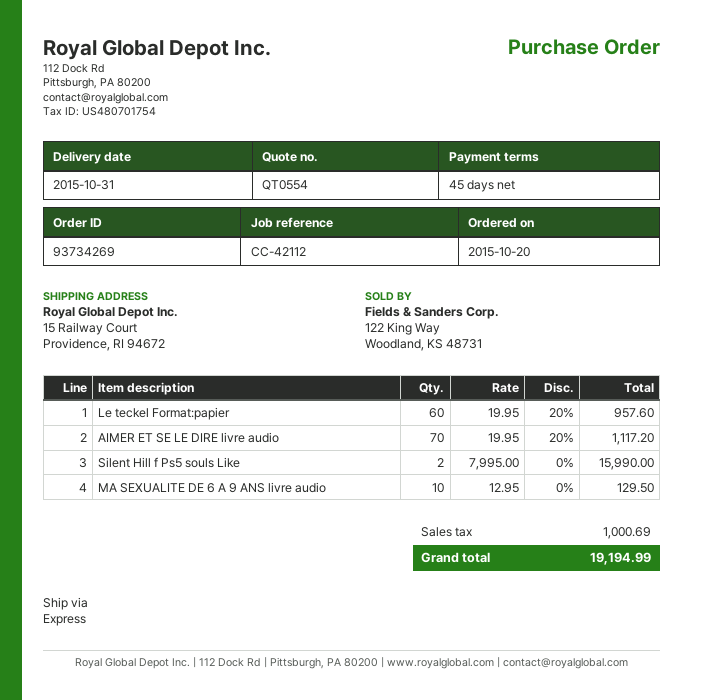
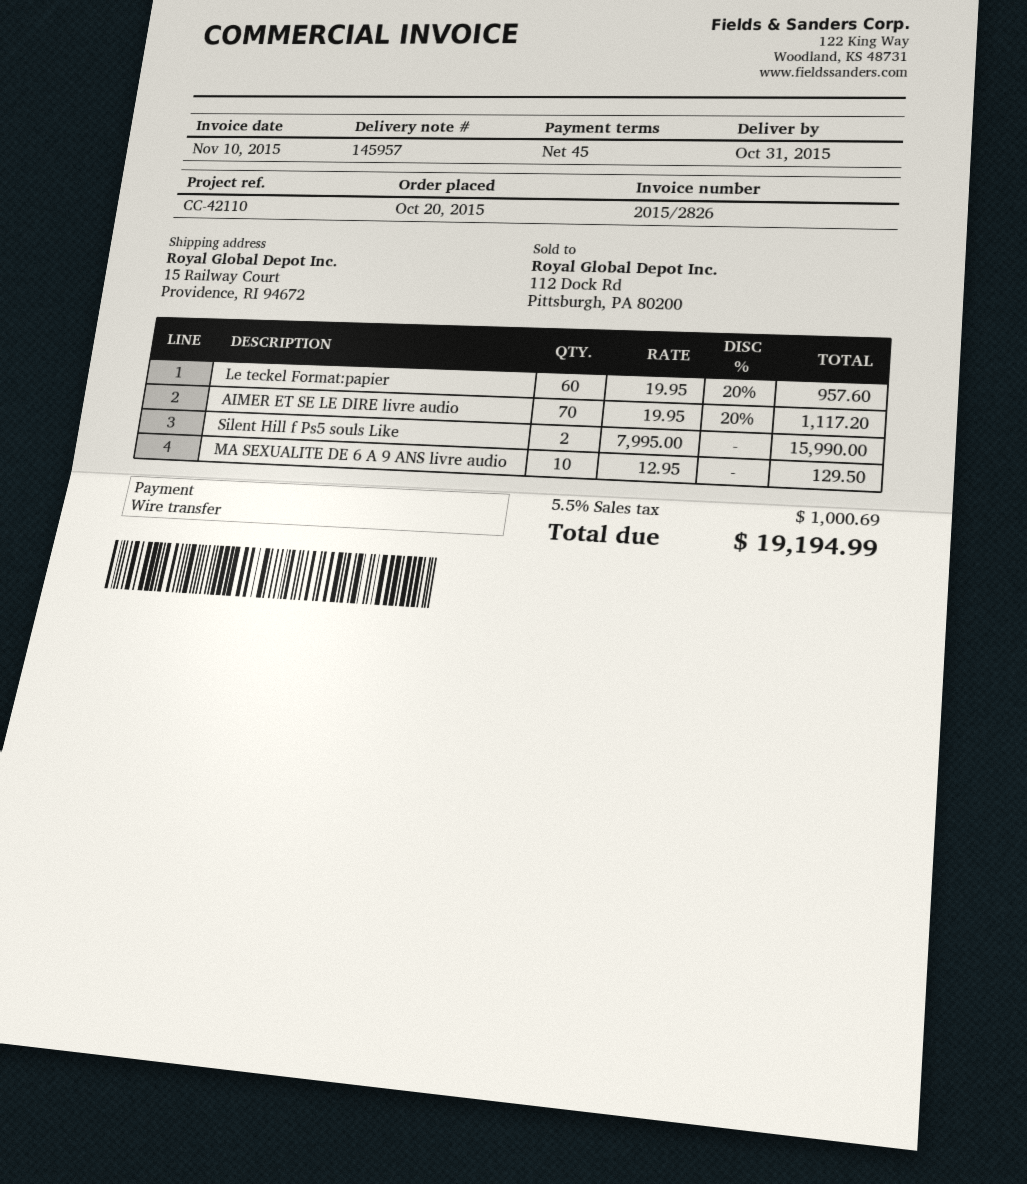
reference: CC-42112 -> CC-42110

